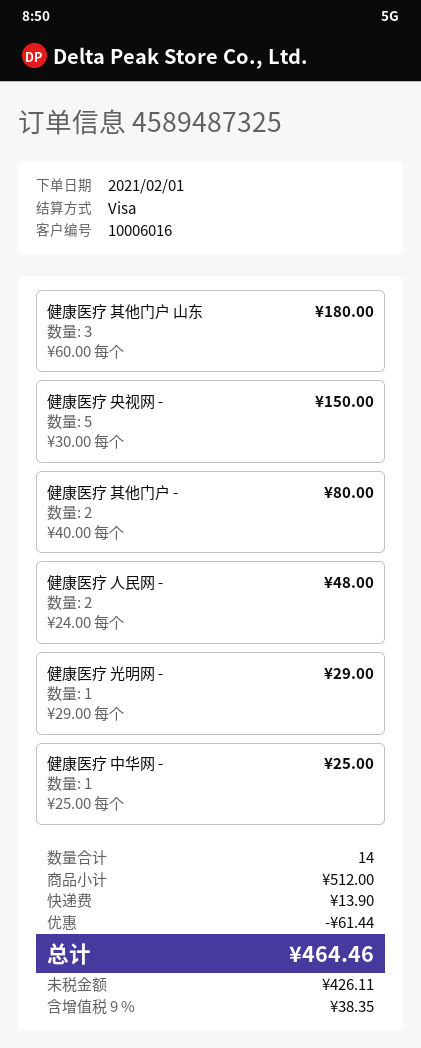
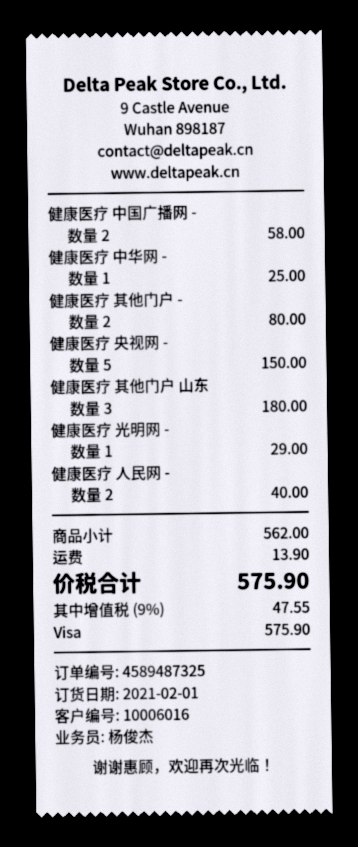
健康医疗 人民网 -: 2 for 48.00 -> 2 for 40.00
健康医疗 中国广播网 -: none -> 2 for 58.00
subtotal: 512.00 -> 562.00
discount: 61.44 -> none
tax: 9% = 38.35 -> 9% = 47.55
total: 464.46 -> 575.90

